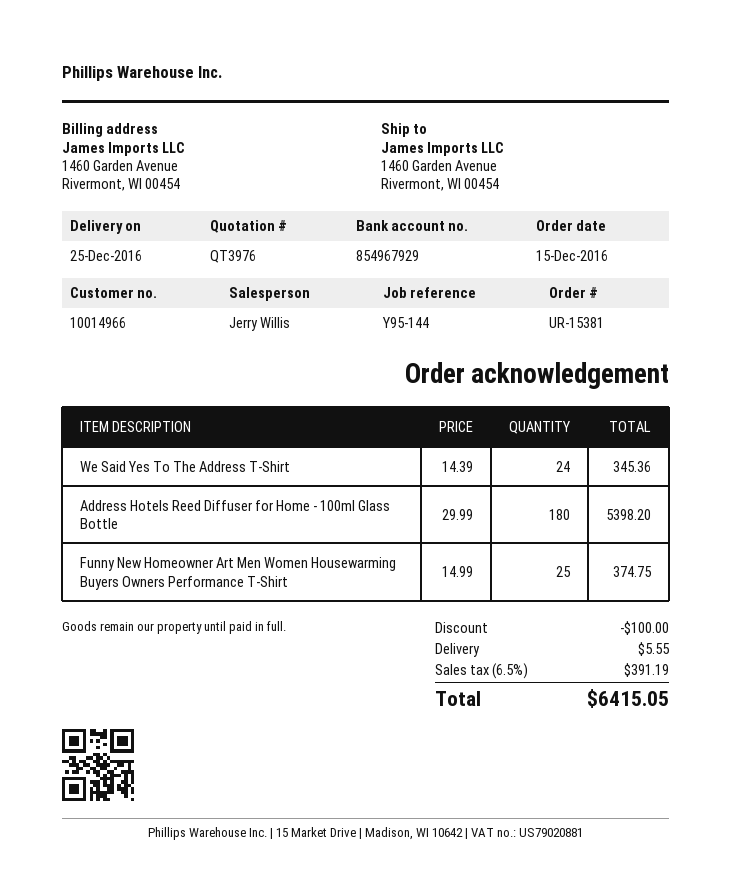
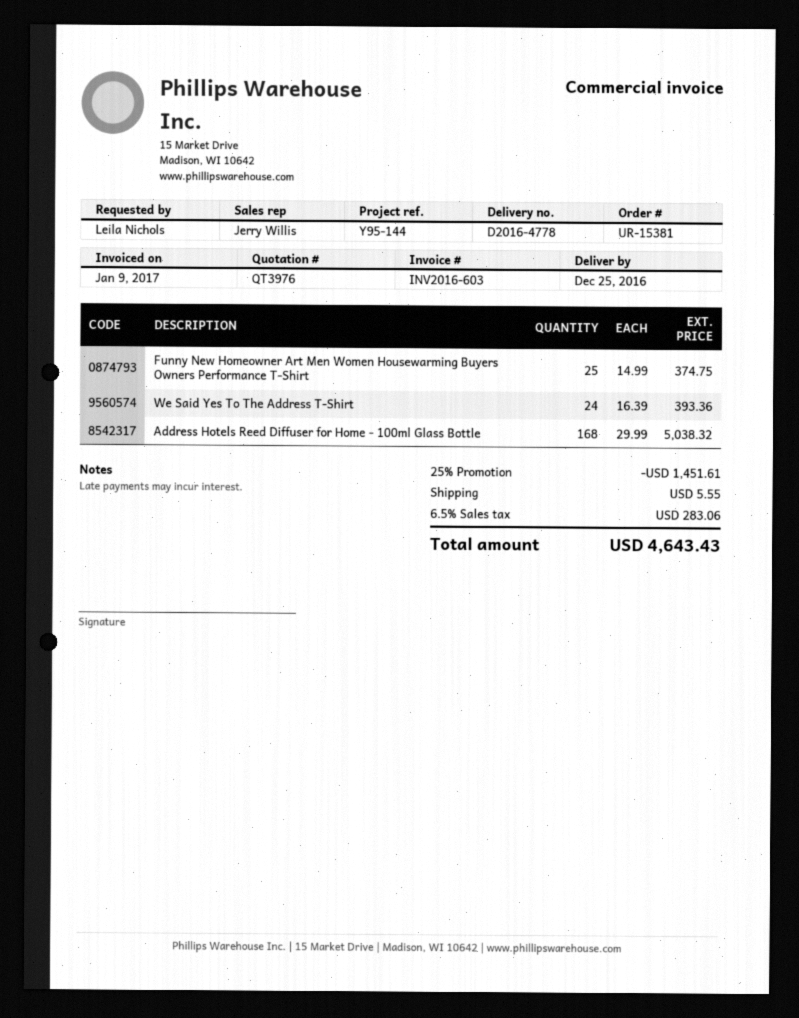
We Said Yes To The Address T-Shirt: 24 x 14.39 = 345.36 -> 24 x 16.39 = 393.36
Address Hotels Reed Diffuser for Home - 100ml Glass Bottle: 180 x 29.99 = 5398.20 -> 168 x 29.99 = 5038.32
discount: 100.00 -> 1451.61
tax: 6.5% = 391.19 -> 6.5% = 283.06
total: 6415.05 -> 4643.43

